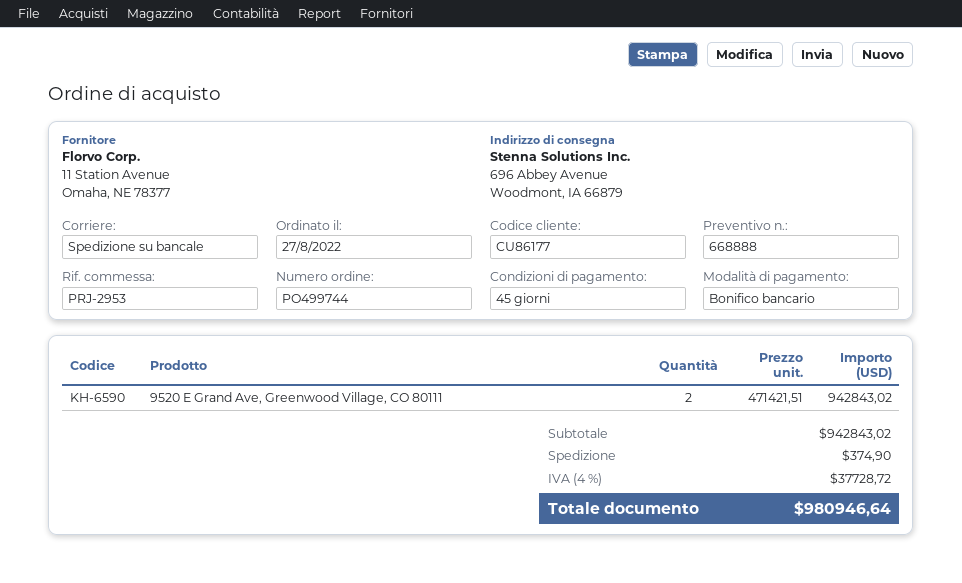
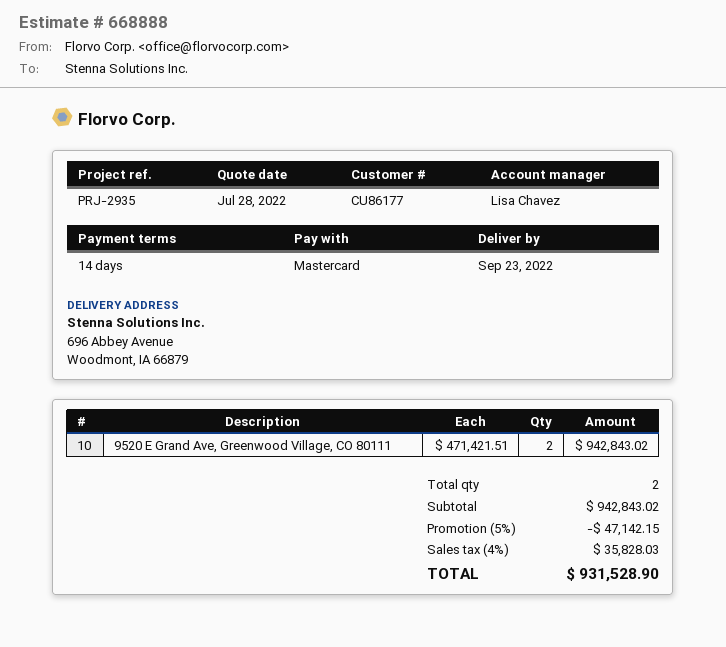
payment terms: 45 days -> 14 days
reference: PRJ-2953 -> PRJ-2935
payment method: bank transfer -> Mastercard
discount: none -> 5% = 47142.15
shipping: 374.90 -> none
tax: 4% = 37728.72 -> 4% = 35828.03
total: 980946.64 -> 931528.90

